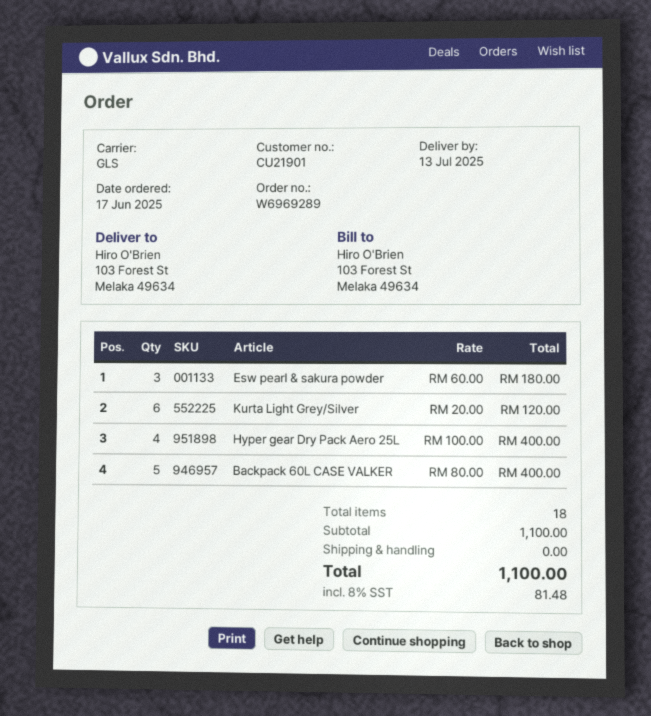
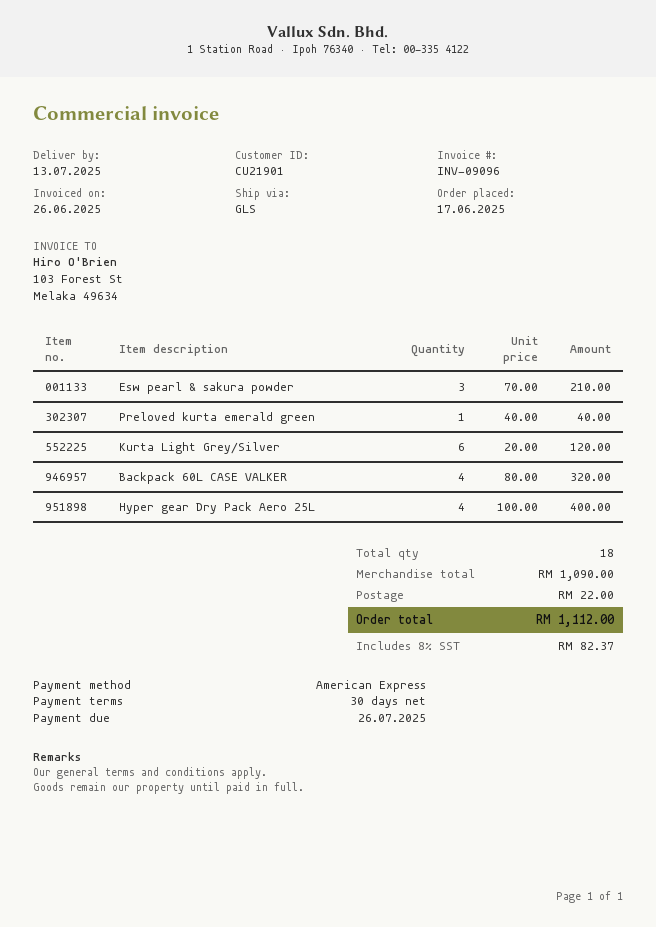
Esw pearl & sakura powder: 3 x 60.00 = 180.00 -> 3 x 70.00 = 210.00
Backpack 60L CASE VALKER: 5 x 80.00 = 400.00 -> 4 x 80.00 = 320.00
Preloved kurta emerald green: none -> 1 x 40.00 = 40.00
subtotal: 1100.00 -> 1090.00
shipping: 0.00 -> 22.00
tax: 8% = 81.48 -> 8% = 82.37
total: 1100.00 -> 1112.00

